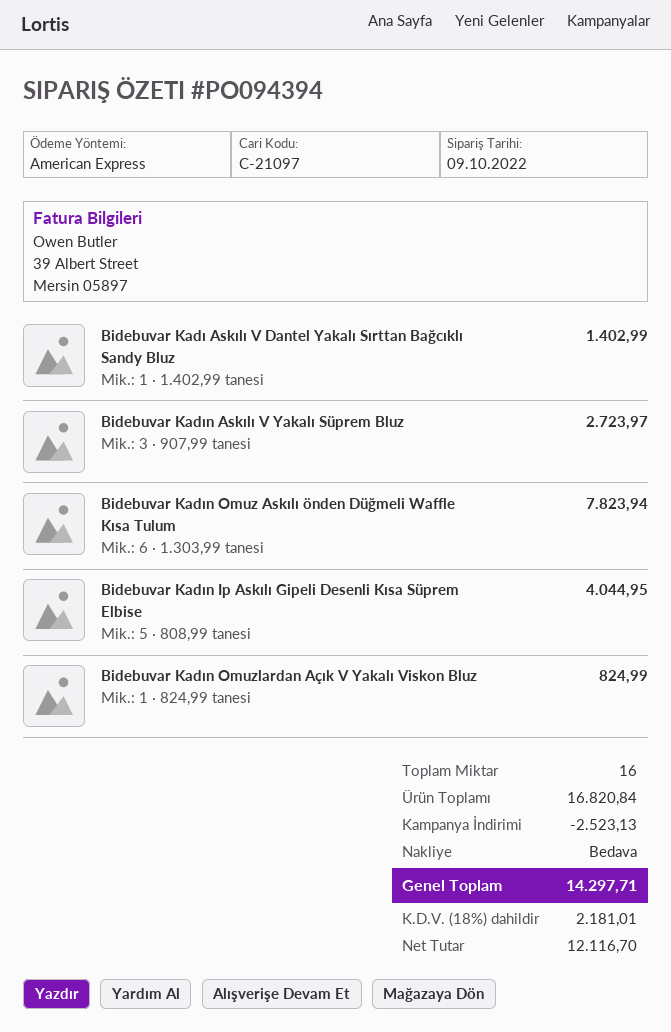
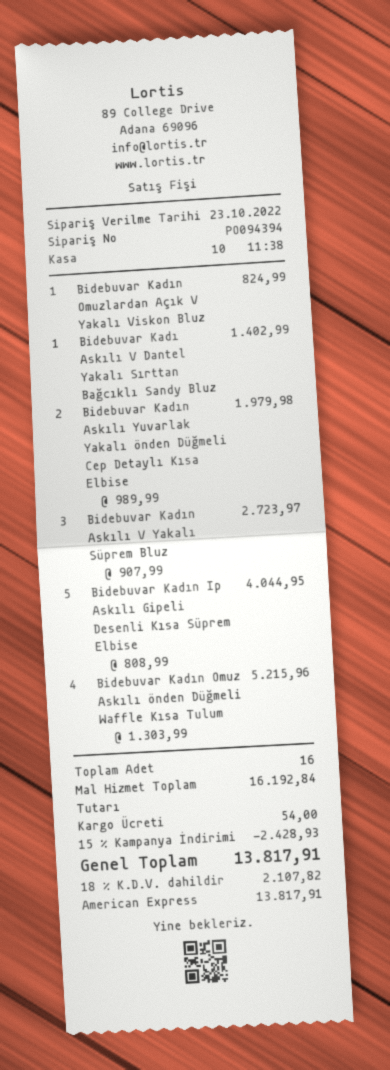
order date: 2022-10-09 -> 2022-10-23
Bidebuvar Kadın Omuz Askılı önden Düğmeli Waffle Kısa Tulum: 6 x 1303.99 = 7823.94 -> 4 x 1303.99 = 5215.96
Bidebuvar Kadın Askılı Yuvarlak Yakalı önden Düğmeli Cep Detaylı Kısa Elbise: none -> 2 x 989.99 = 1979.98
subtotal: 16820.84 -> 16192.84
discount: 2523.13 -> 2428.93
shipping: 0.00 -> 54.00
tax: 18% = 2181.01 -> 18% = 2107.82
total: 14297.71 -> 13817.91

